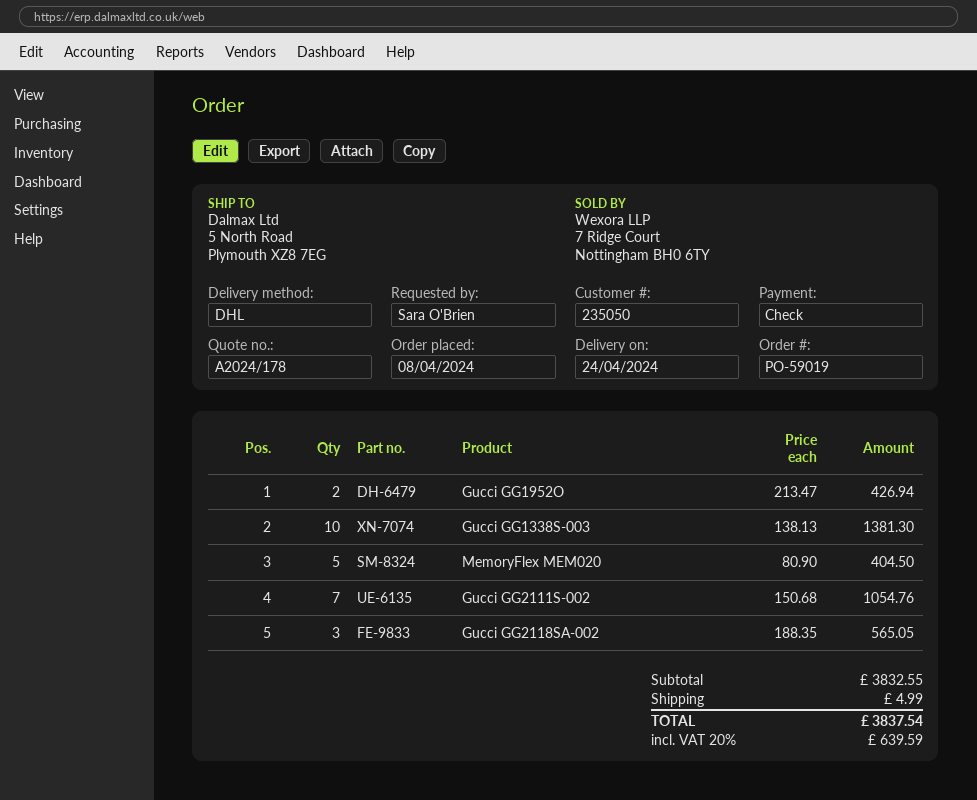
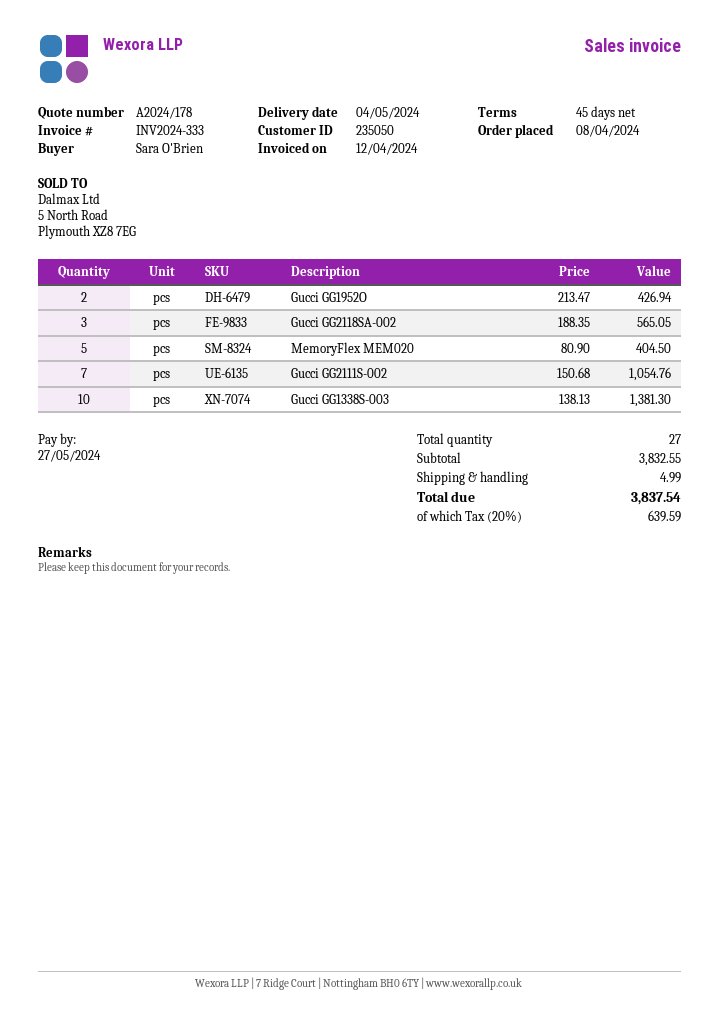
delivery date: 2024-04-24 -> 2024-05-04

